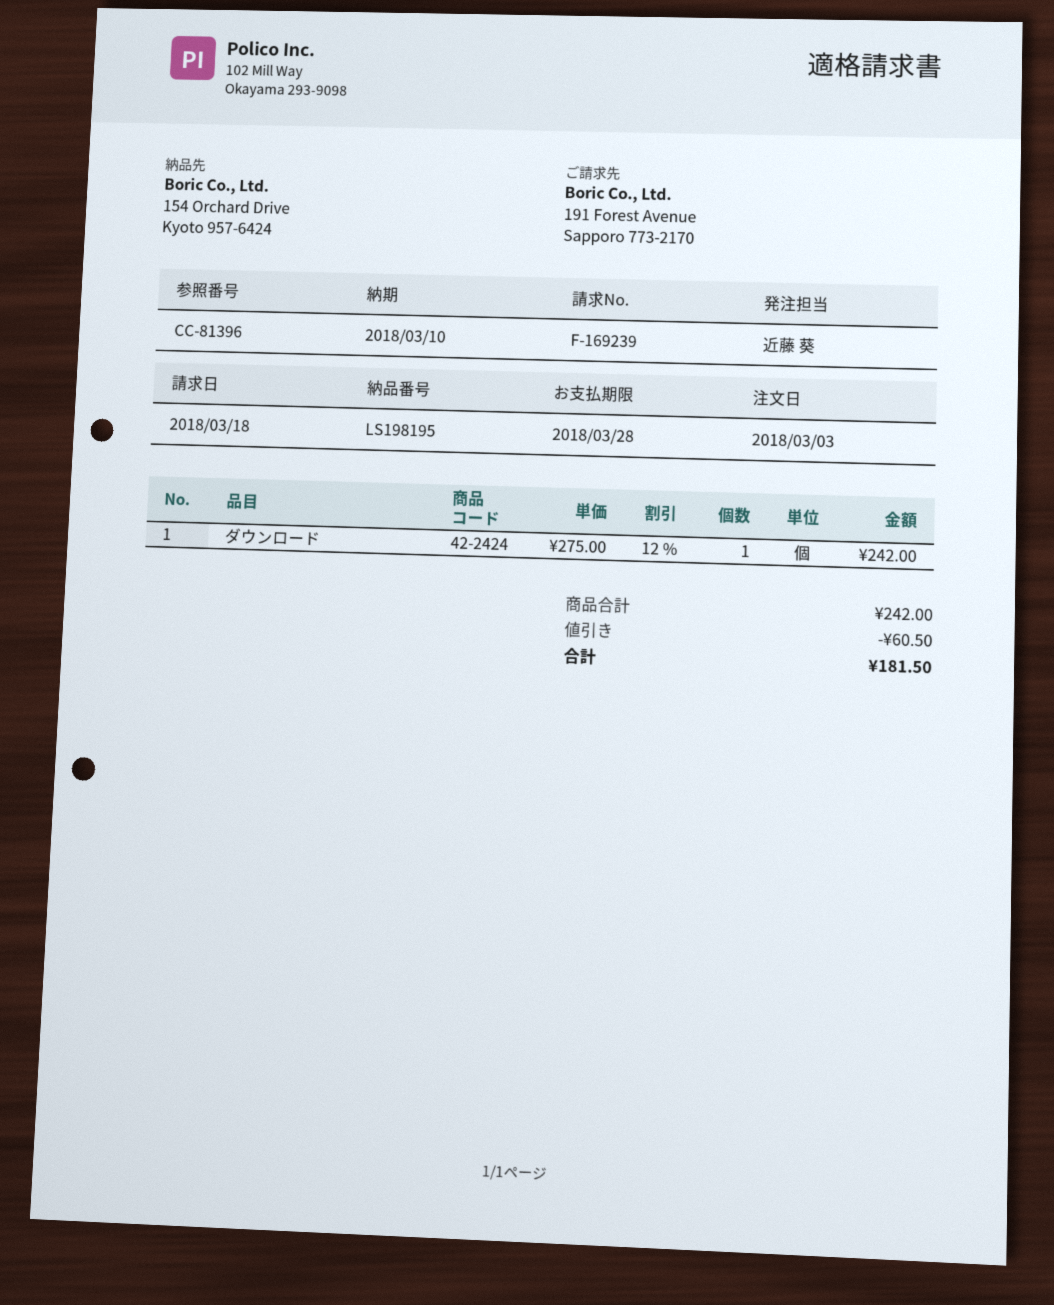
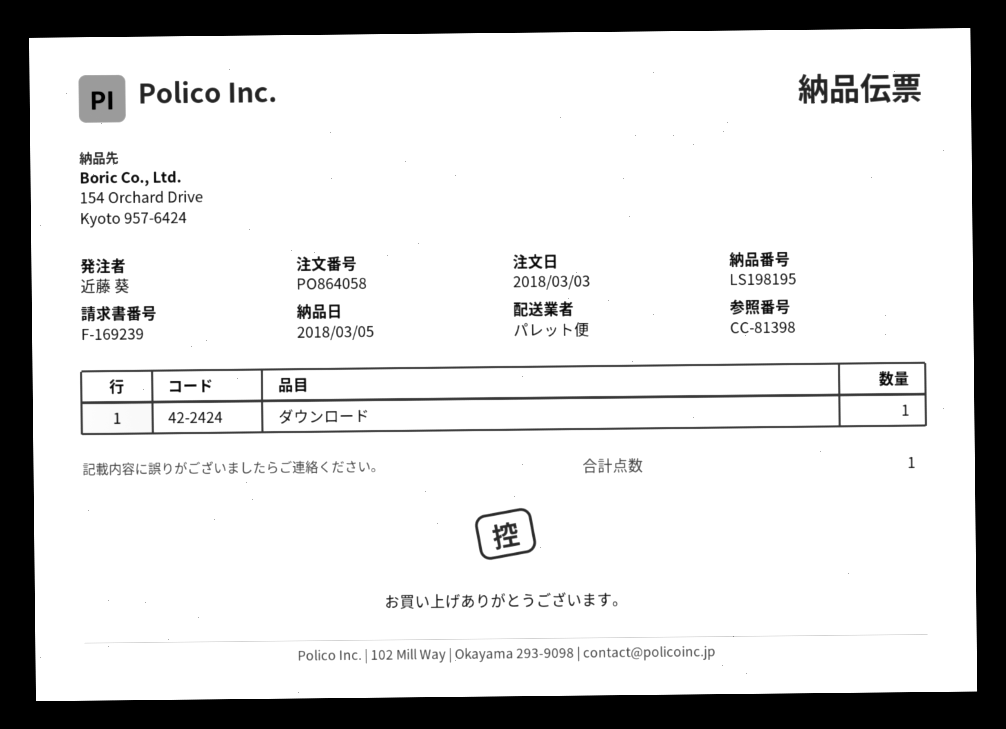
delivery date: 2018-03-10 -> 2018-03-05
reference: CC-81396 -> CC-81398

